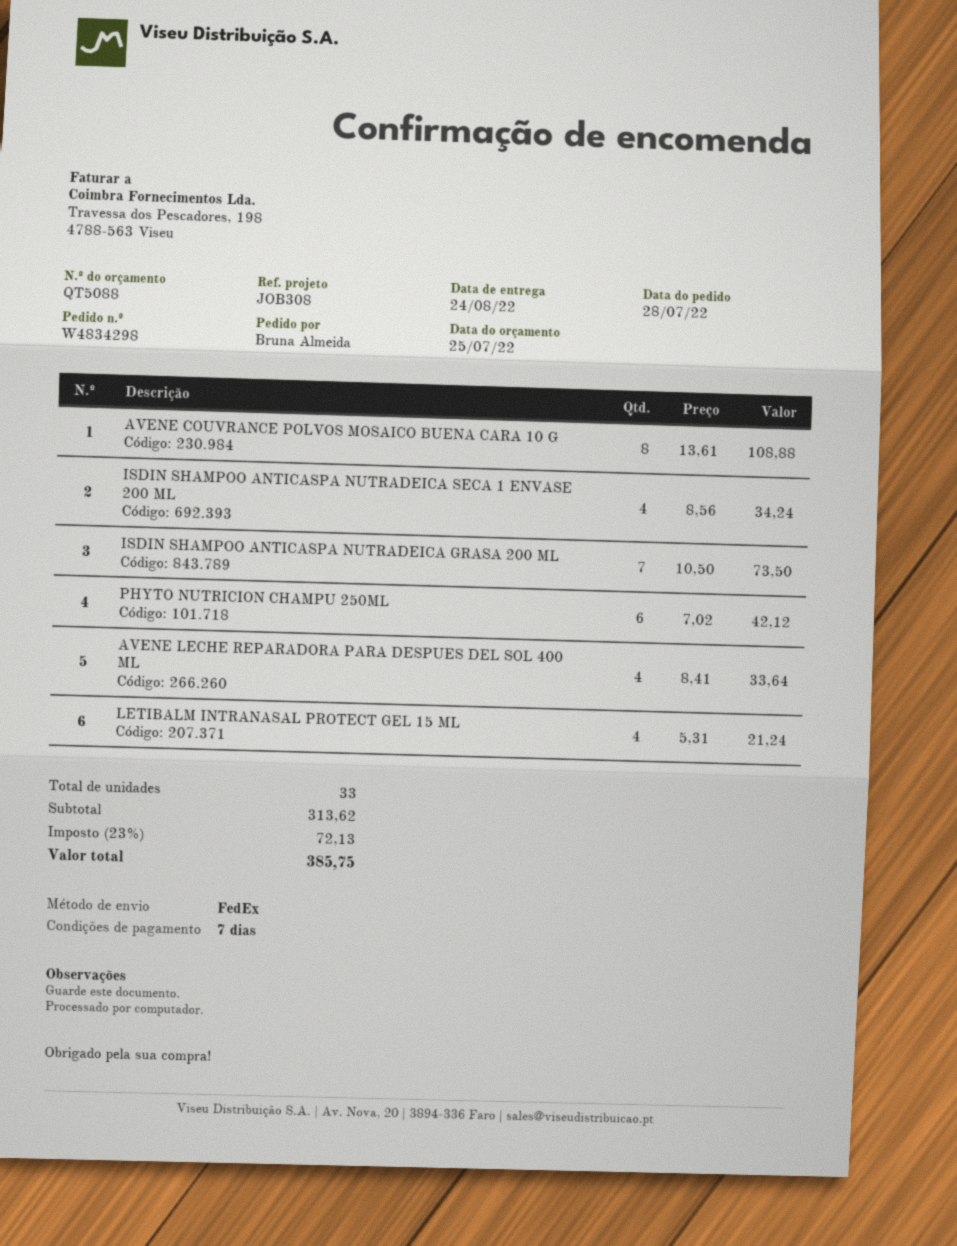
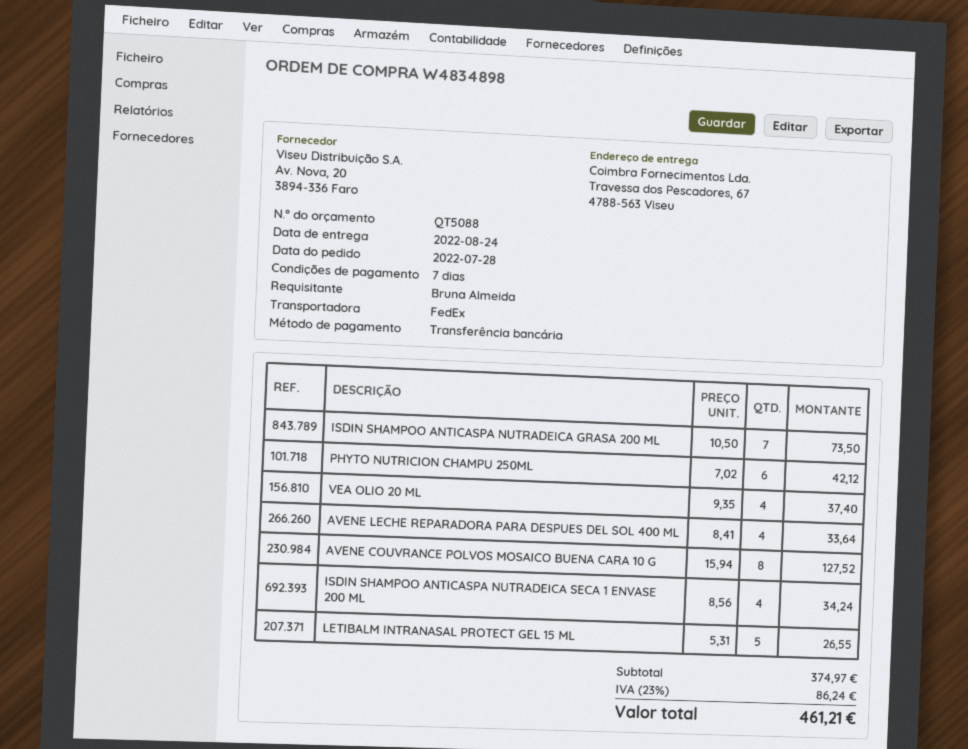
order number: W4834298 -> W4834898
AVENE COUVRANCE POLVOS MOSAICO BUENA CARA 10 G: 8 x 13.61 = 108.88 -> 8 x 15.94 = 127.52
LETIBALM INTRANASAL PROTECT GEL 15 ML: 4 x 5.31 = 21.24 -> 5 x 5.31 = 26.55
VEA OLIO 20 ML: none -> 4 x 9.35 = 37.40
subtotal: 313.62 -> 374.97
tax: 23% = 72.13 -> 23% = 86.24
total: 385.75 -> 461.21

